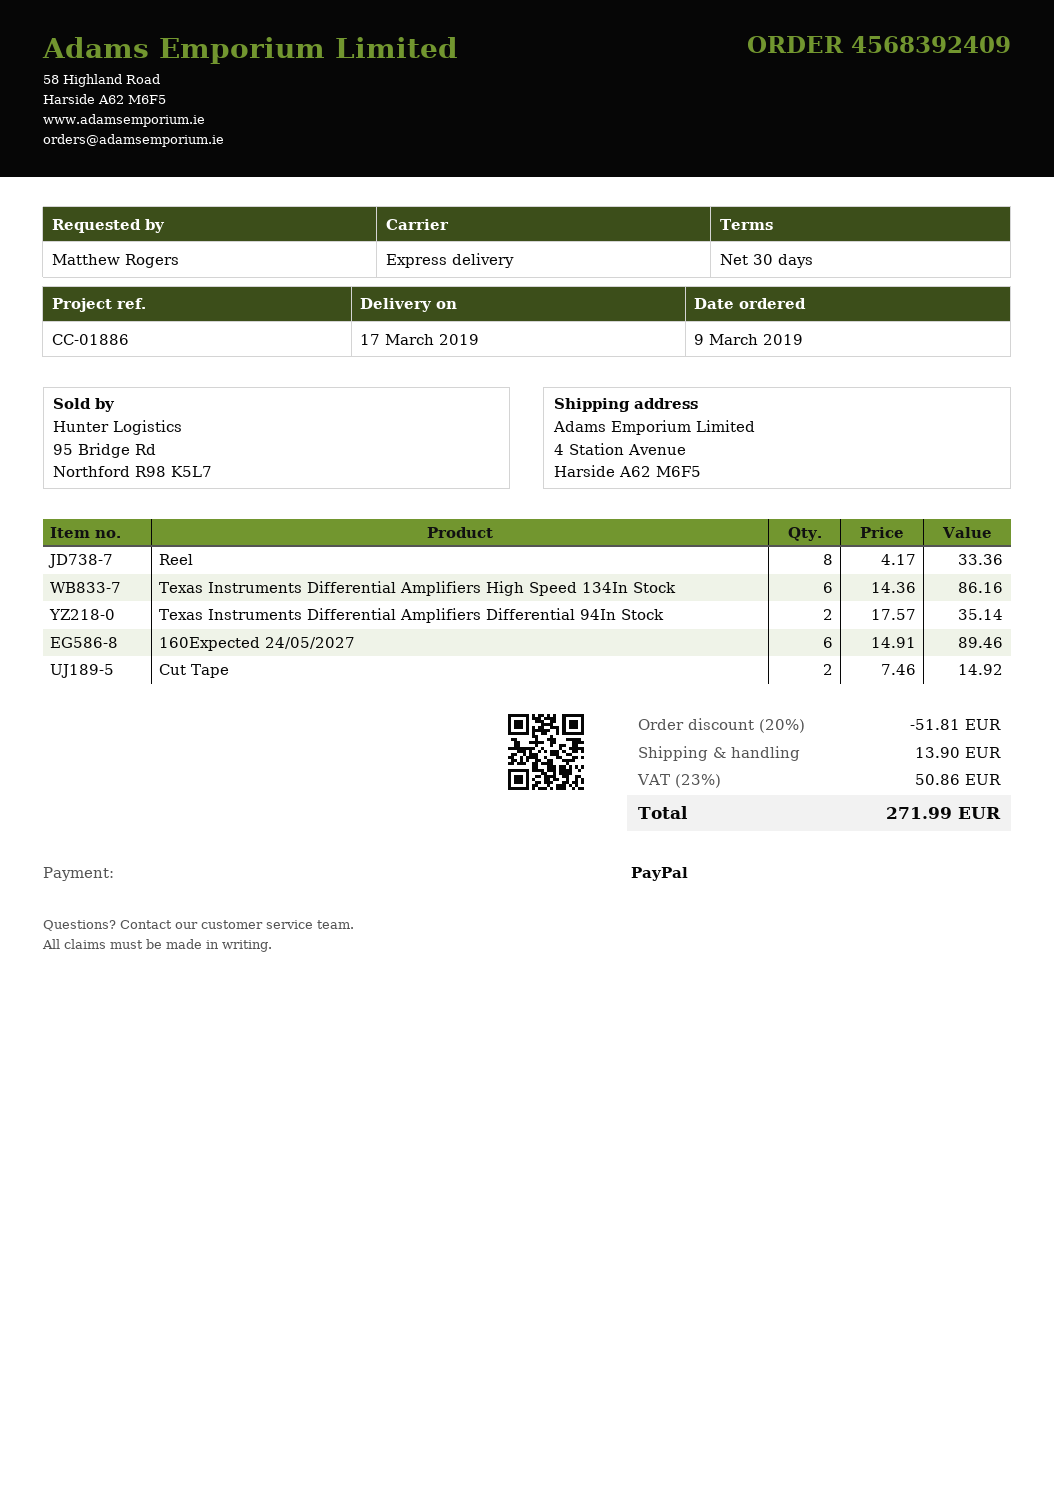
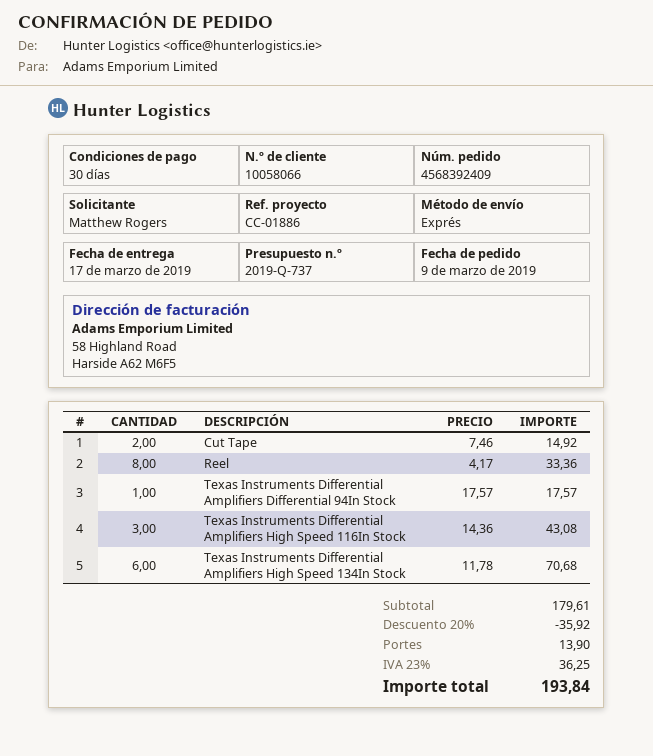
Texas Instruments Differential Amplifiers High Speed 134In Stock: 6 x 14.36 = 86.16 -> 6 x 11.78 = 70.68
Texas Instruments Differential Amplifiers Differential 94In Stock: 2 x 17.57 = 35.14 -> 1 x 17.57 = 17.57
160Expected 24/05/2027: 6 x 14.91 = 89.46 -> none
Texas Instruments Differential Amplifiers High Speed 116In Stock: none -> 3 x 14.36 = 43.08
discount: 20% = 51.81 -> 20% = 35.92
tax: 23% = 50.86 -> 23% = 36.25
total: 271.99 -> 193.84

